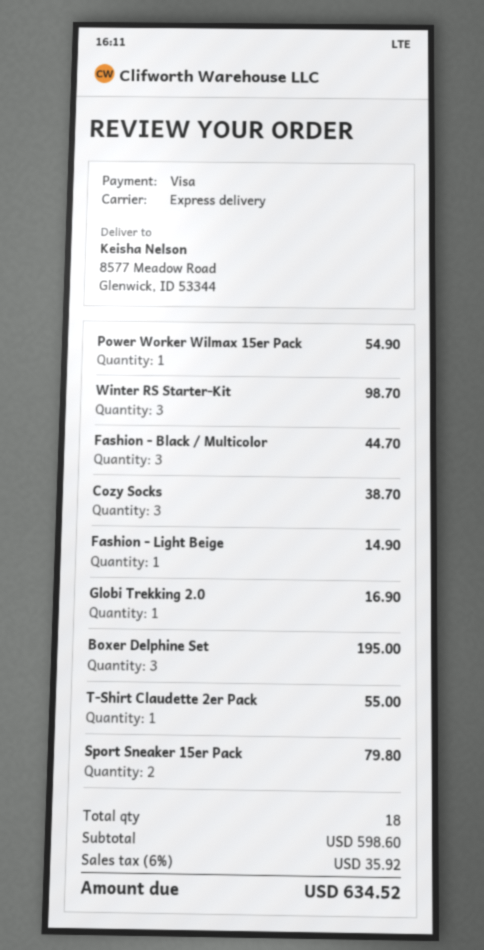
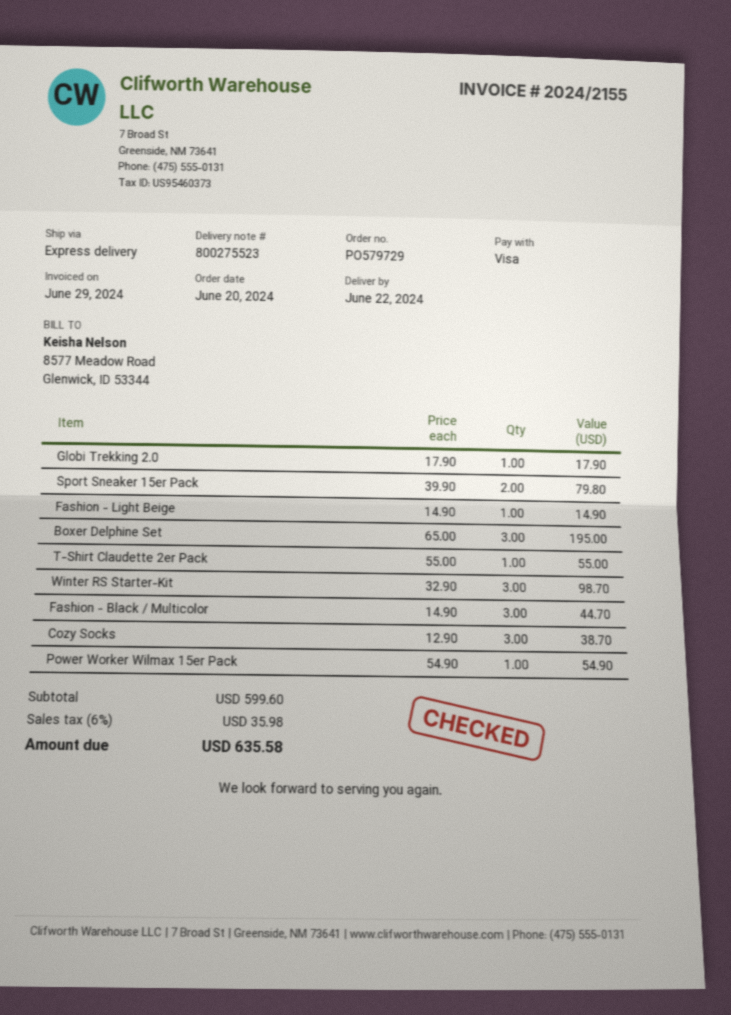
Globi Trekking 2.0: 1 for 16.90 -> 1 for 17.90
subtotal: 598.60 -> 599.60
tax: 6% = 35.92 -> 6% = 35.98
total: 634.52 -> 635.58

